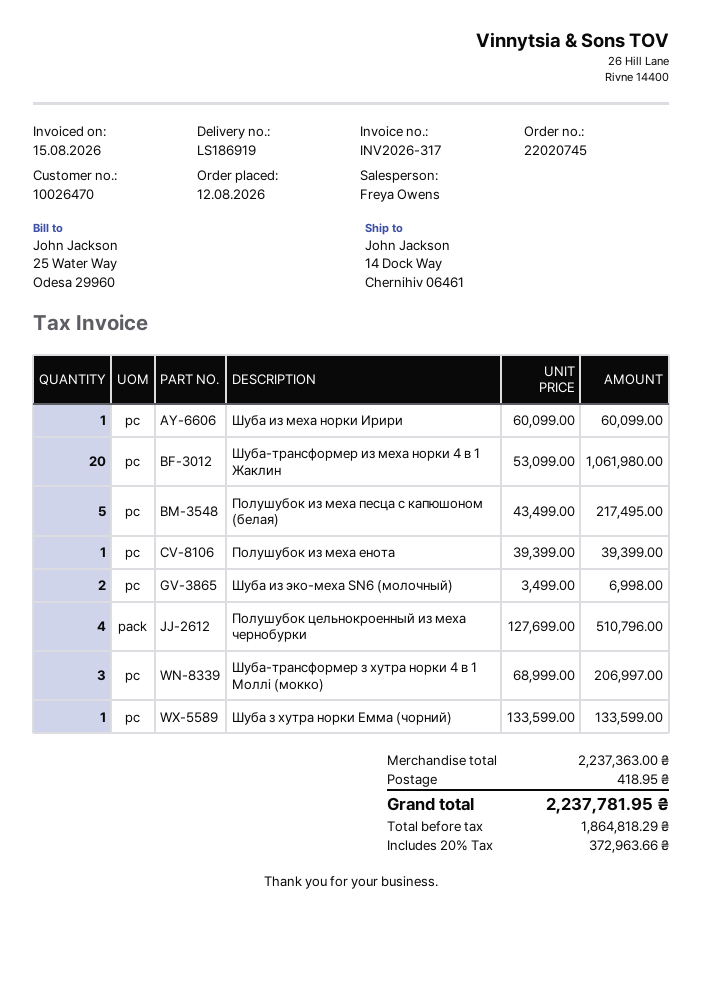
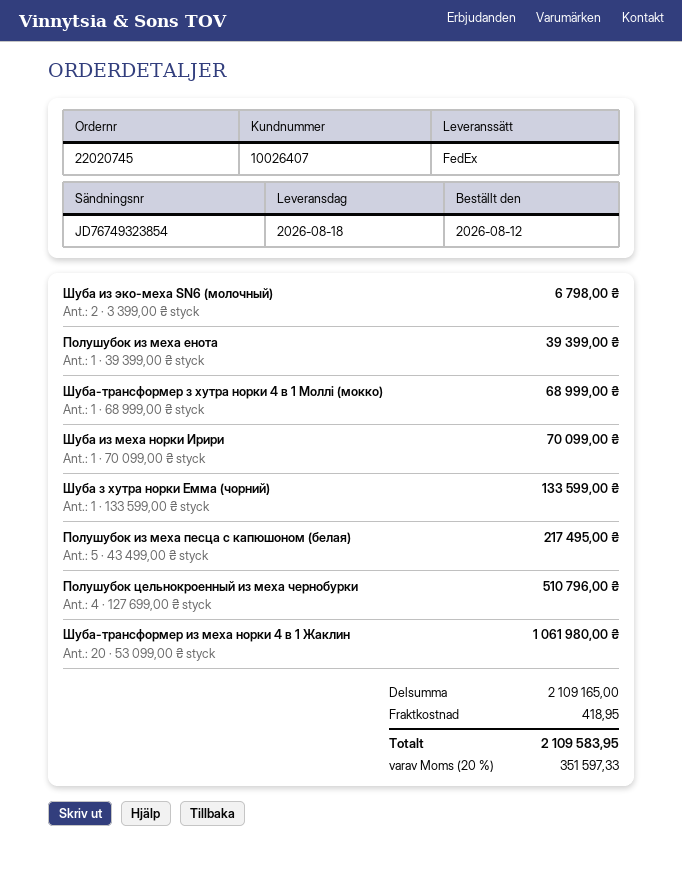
customer number: 10026470 -> 10026407
Шуба из меха норки Ирири: 1 x 60099.00 = 60099.00 -> 1 x 70099.00 = 70099.00
Шуба из эко-меха SN6 (молочный): 2 x 3499.00 = 6998.00 -> 2 x 3399.00 = 6798.00
Шуба-трансформер з хутра норки 4 в 1 Моллі (мокко): 3 x 68999.00 = 206997.00 -> 1 x 68999.00 = 68999.00
subtotal: 2237363.00 -> 2109165.00
tax: 20% = 372963.66 -> 20% = 351597.33
total: 2237781.95 -> 2109583.95

